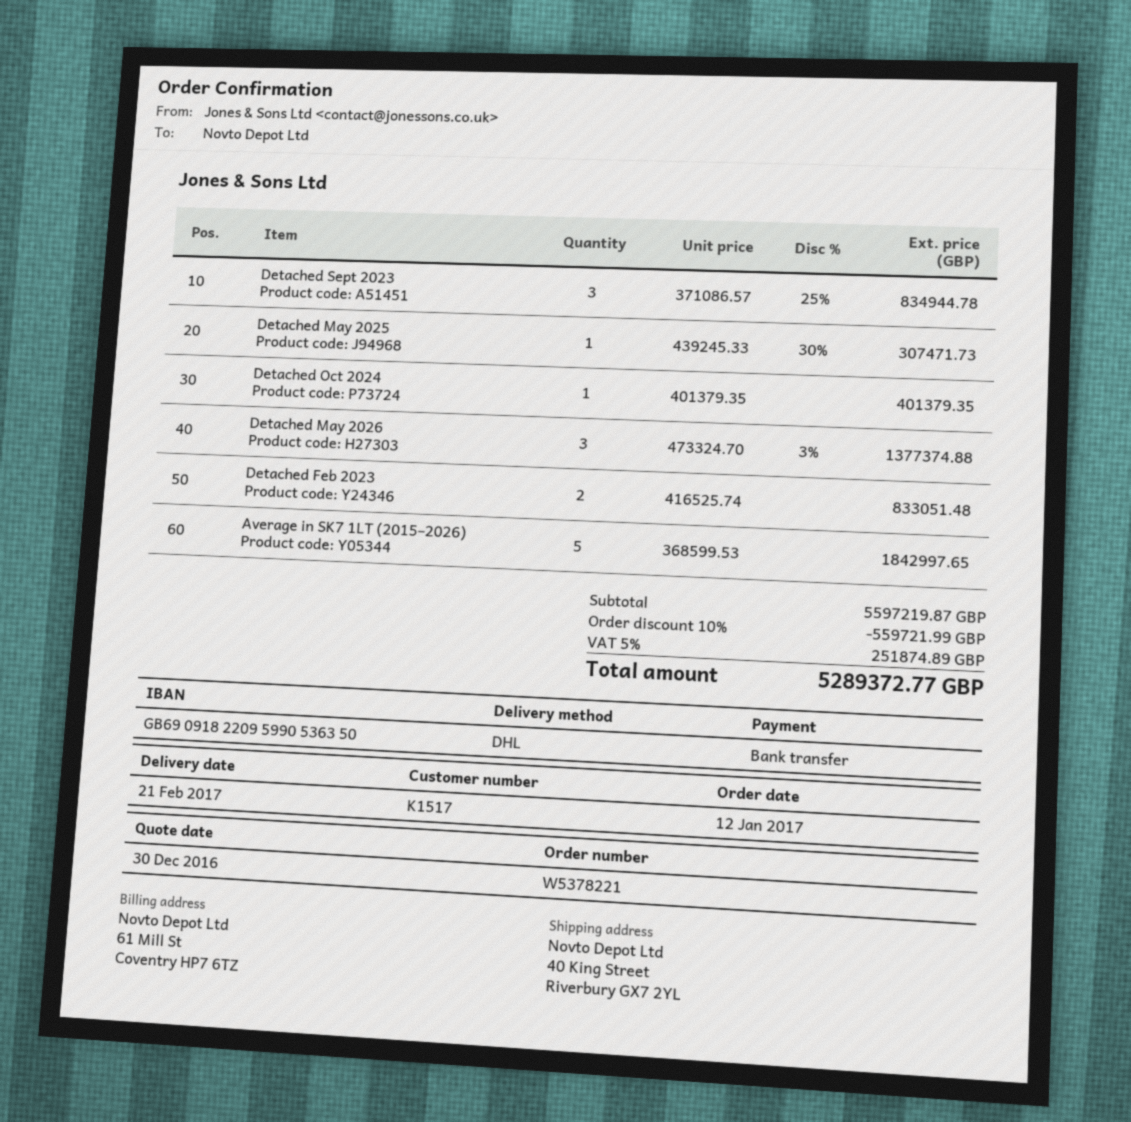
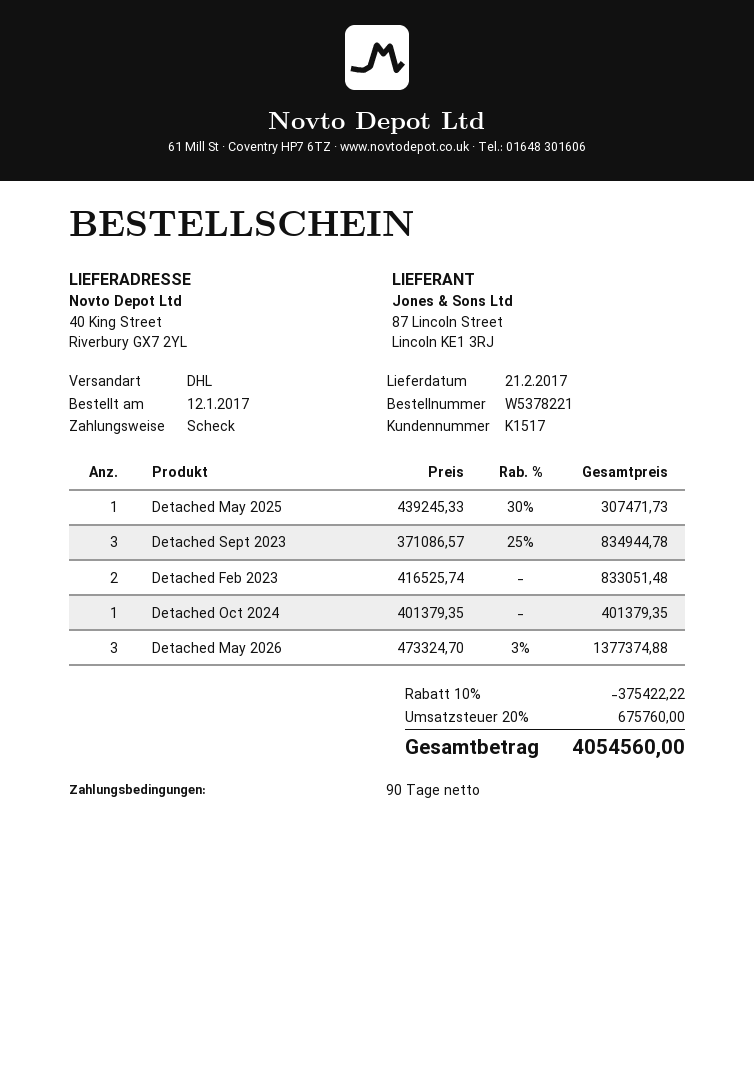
payment method: bank transfer -> cheque
Average in SK7 1LT (2015–2026): 5 x 368599.53 = 1842997.65 -> none
discount: 10% = 559721.99 -> 10% = 375422.22
tax: 5% = 251874.89 -> 20% = 675760.00
total: 5289372.77 -> 4054560.00

